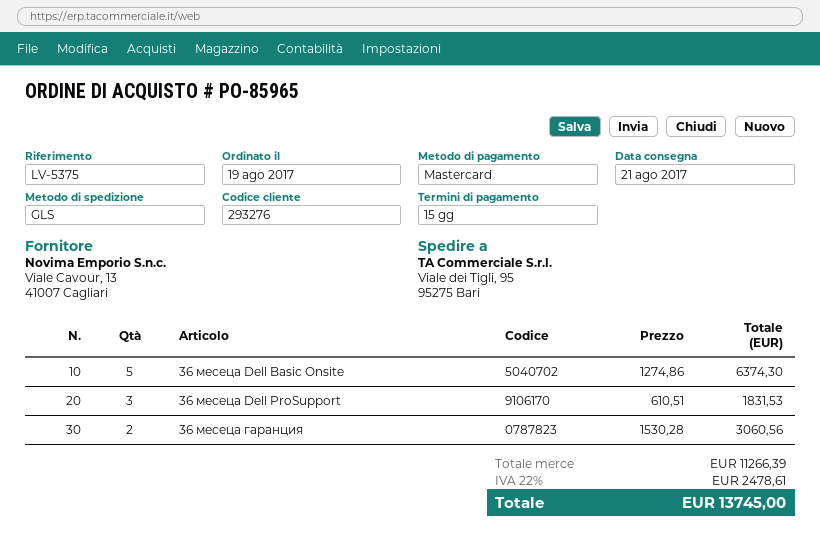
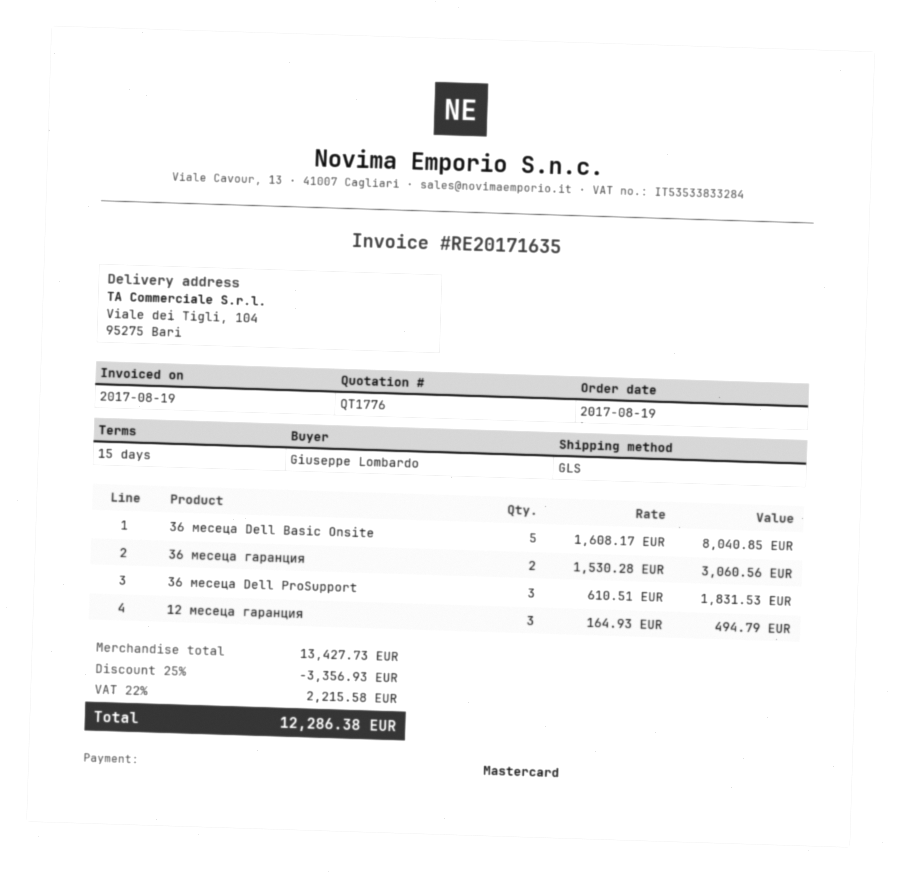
ship to: Viale dei Tigli, 95, 95275 Bari -> Viale dei Tigli, 104, 95275 Bari
36 месеца Dell Basic Onsite: 5 x 1274.86 = 6374.30 -> 5 x 1608.17 = 8040.85
12 месеца гаранция: none -> 3 x 164.93 = 494.79
subtotal: 11266.39 -> 13427.73
discount: none -> 25% = 3356.93
tax: 22% = 2478.61 -> 22% = 2215.58
total: 13745.00 -> 12286.38

